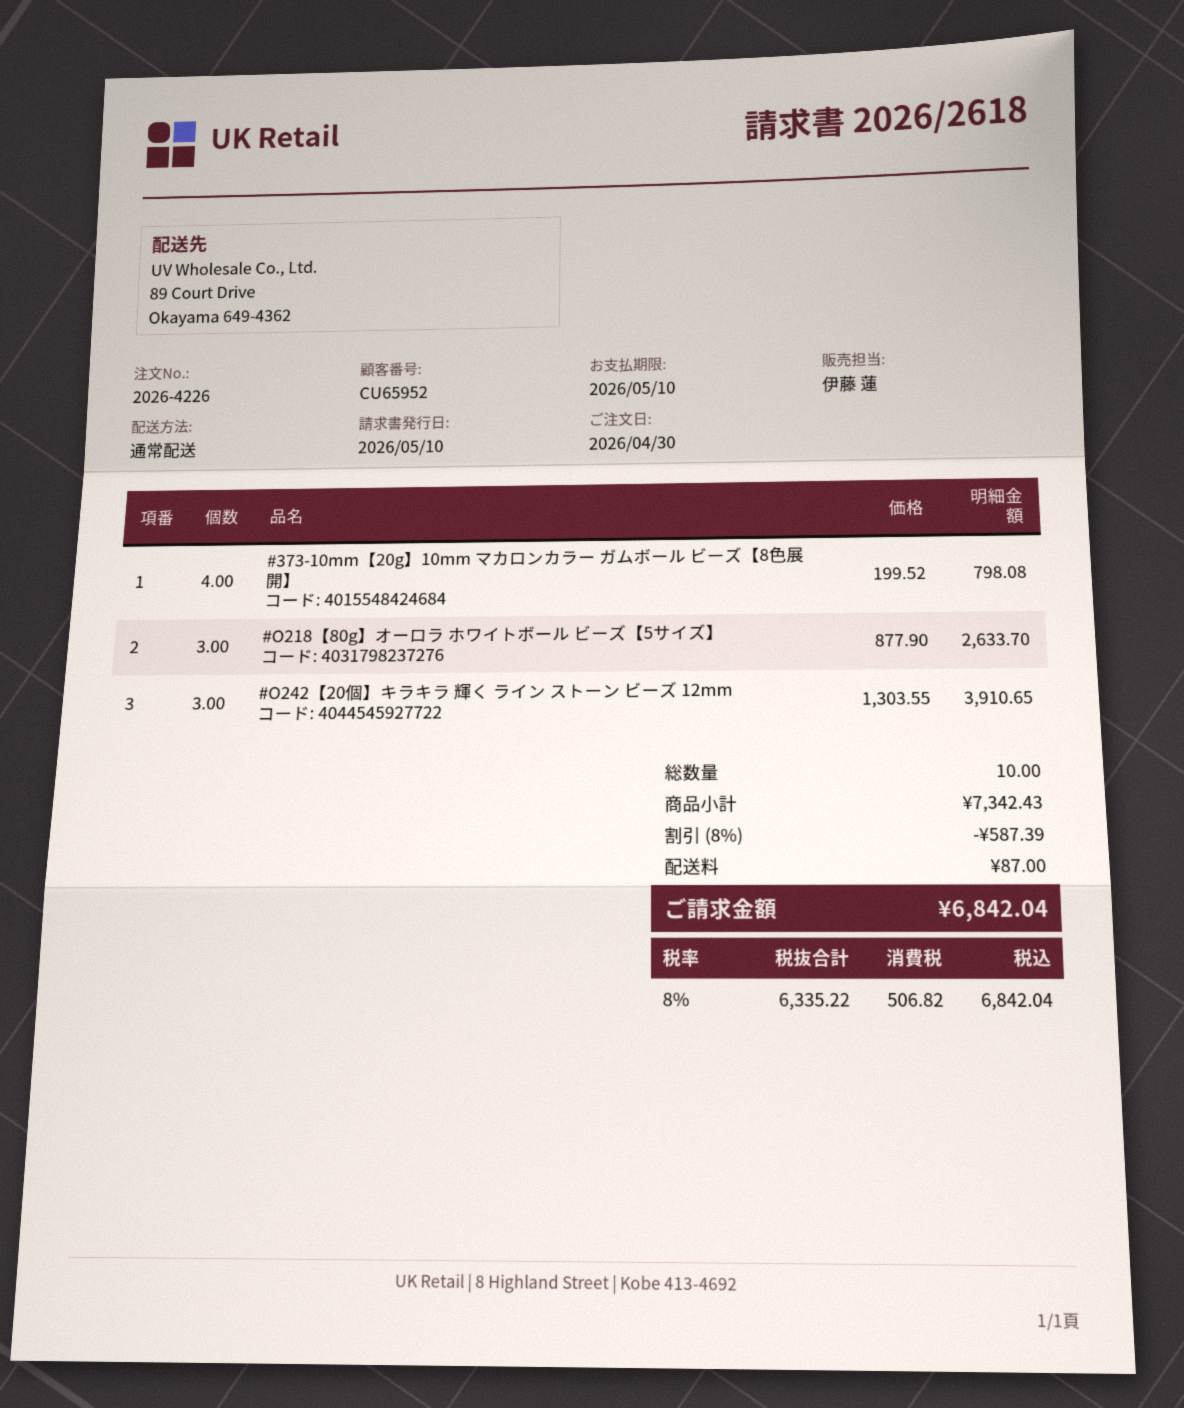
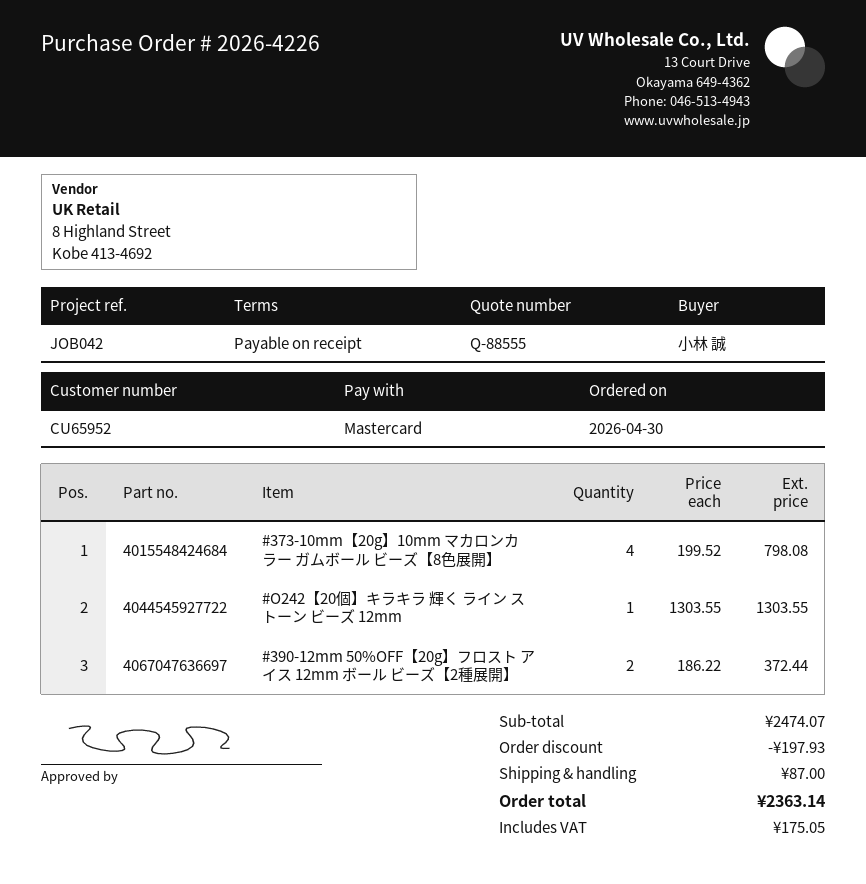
#O218【80g】オーロラ ホワイトボール ビーズ【5サイズ】: 3 x 877.90 = 2633.70 -> none
#O242【20個】キラキラ 輝く ライン ストーン ビーズ 12mm: 3 x 1303.55 = 3910.65 -> 1 x 1303.55 = 1303.55
#390-12mm 50%OFF【20g】フロスト アイス 12mm ボール ビーズ【2種展開】: none -> 2 x 186.22 = 372.44
subtotal: 7342.43 -> 2474.07
discount: 587.39 -> 197.93
tax: 506.82 -> 175.05
total: 6842.04 -> 2363.14

